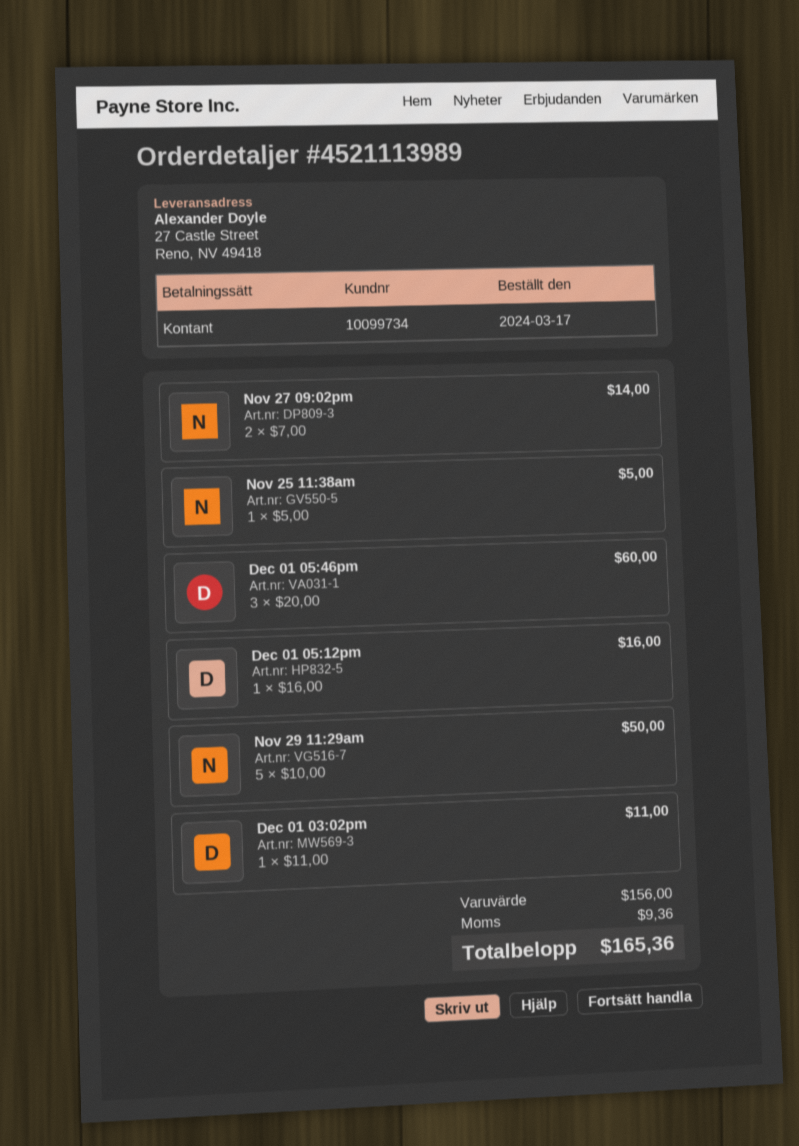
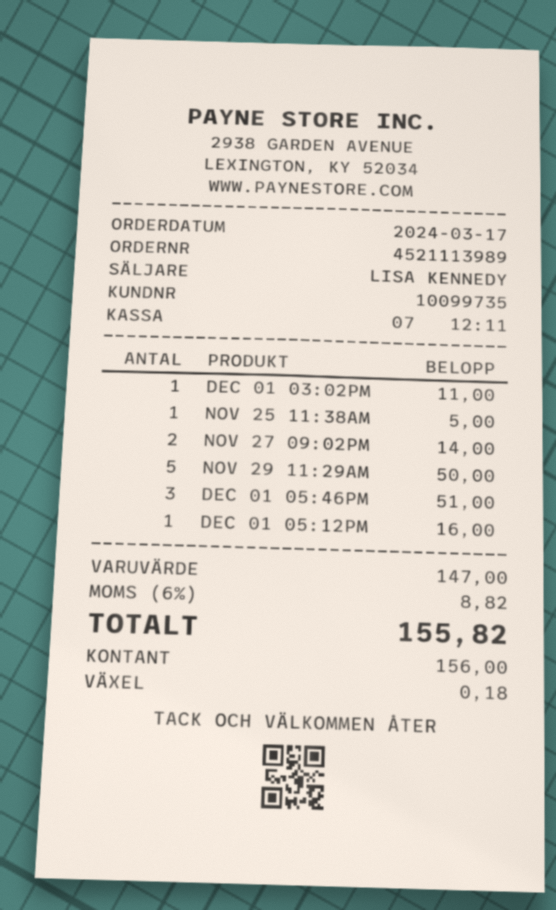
customer number: 10099734 -> 10099735
Dec 01 05:46pm: 3 for 60.00 -> 3 for 51.00
subtotal: 156.00 -> 147.00
tax: 9.36 -> 8.82
total: 165.36 -> 155.82

